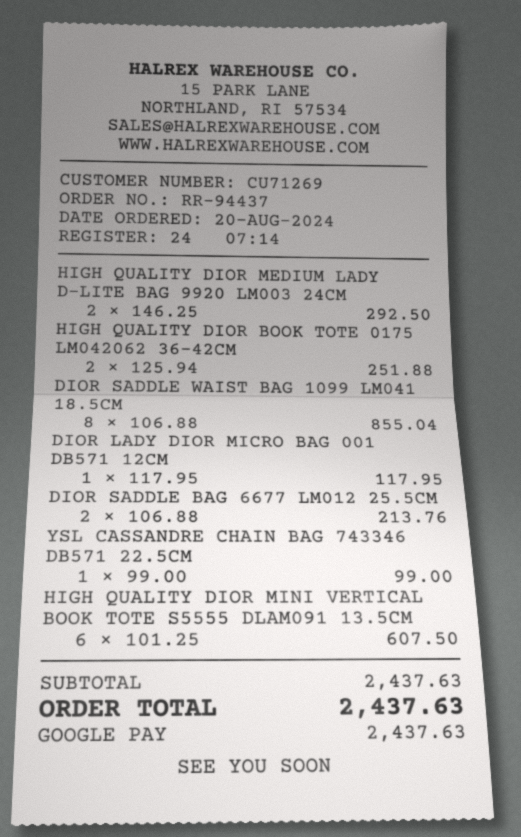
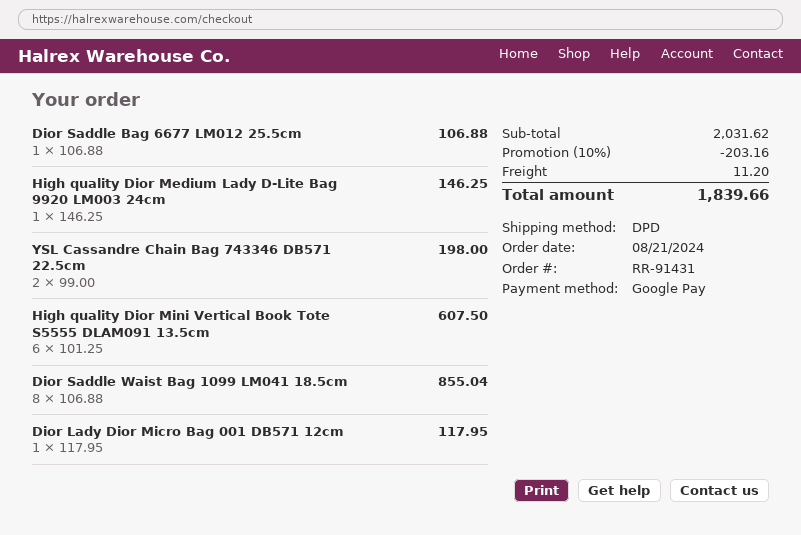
order number: RR-94437 -> RR-91431
order date: 2024-08-20 -> 2024-08-21
HIGH QUALITY DIOR MEDIUM LADY D-LITE BAG 9920 LM003 24CM: 2 x 146.25 = 292.50 -> 1 x 146.25 = 146.25
HIGH QUALITY DIOR BOOK TOTE 0175 LM042062 36-42CM: 2 x 125.94 = 251.88 -> none
DIOR SADDLE BAG 6677 LM012 25.5CM: 2 x 106.88 = 213.76 -> 1 x 106.88 = 106.88
YSL CASSANDRE CHAIN BAG 743346 DB571 22.5CM: 1 x 99.00 = 99.00 -> 2 x 99.00 = 198.00
subtotal: 2437.63 -> 2031.62
discount: none -> 10% = 203.16
shipping: none -> 11.20
total: 2437.63 -> 1839.66

